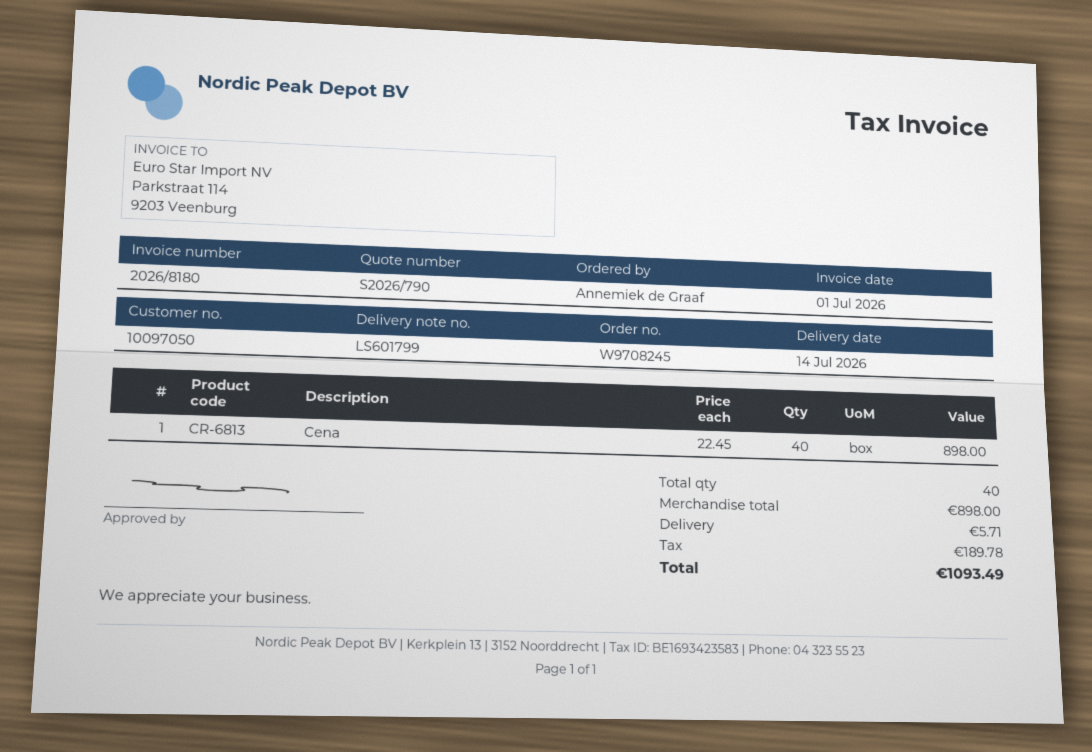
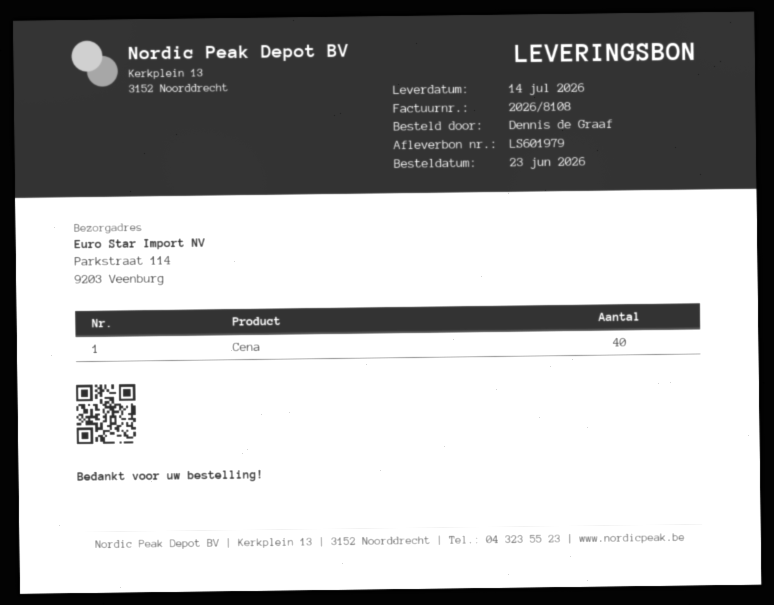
delivery note number: LS601799 -> LS601979
invoice number: 2026/8180 -> 2026/8108
ordered by: Annemiek de Graaf -> Dennis de Graaf

